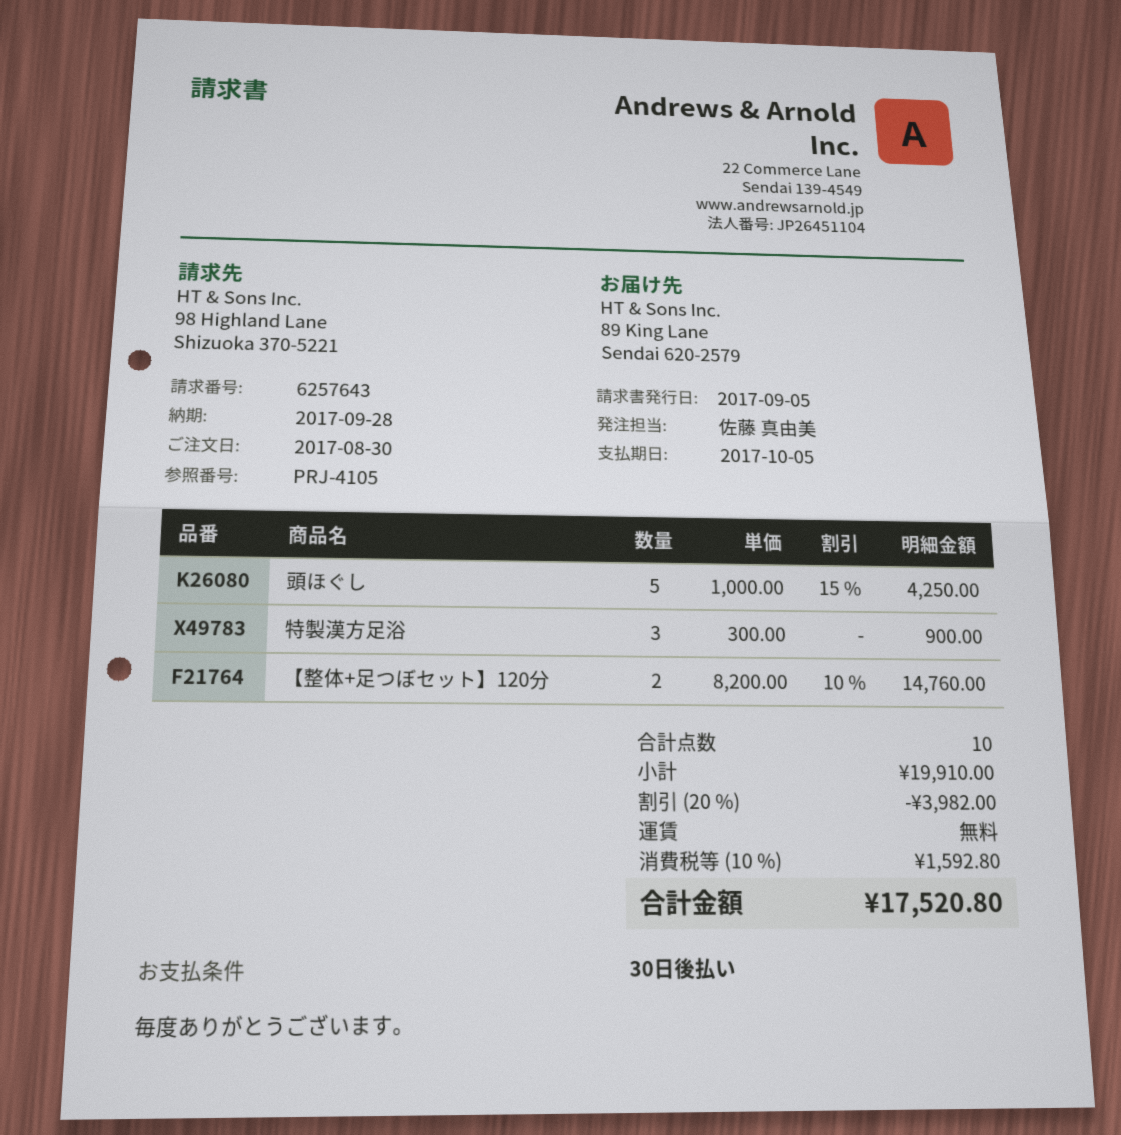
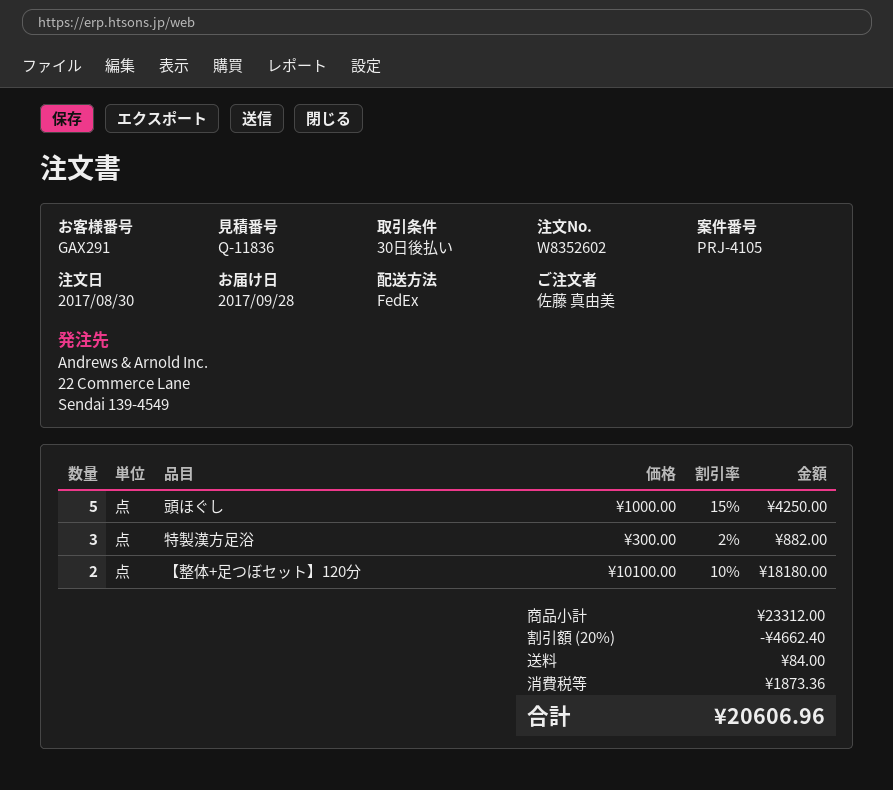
特製漢方足浴: 3 x 300.00 = 900.00 -> 3 x 300.00 - 2% = 882.00
【整体+足つぼセット】120分: 2 x 8200.00 - 10% = 14760.00 -> 2 x 10100.00 - 10% = 18180.00
subtotal: 19910.00 -> 23312.00
discount: 20% = 3982.00 -> 20% = 4662.40
shipping: 0.00 -> 84.00
tax: 1592.80 -> 1873.36
total: 17520.80 -> 20606.96

